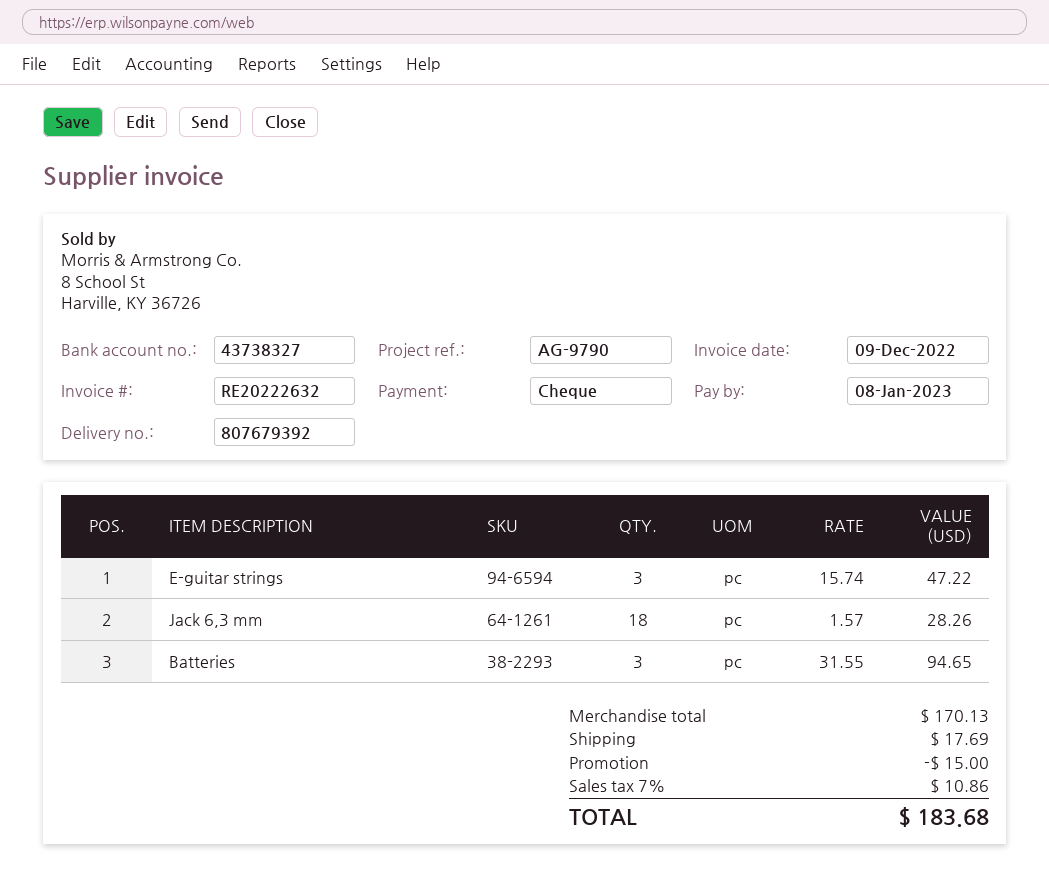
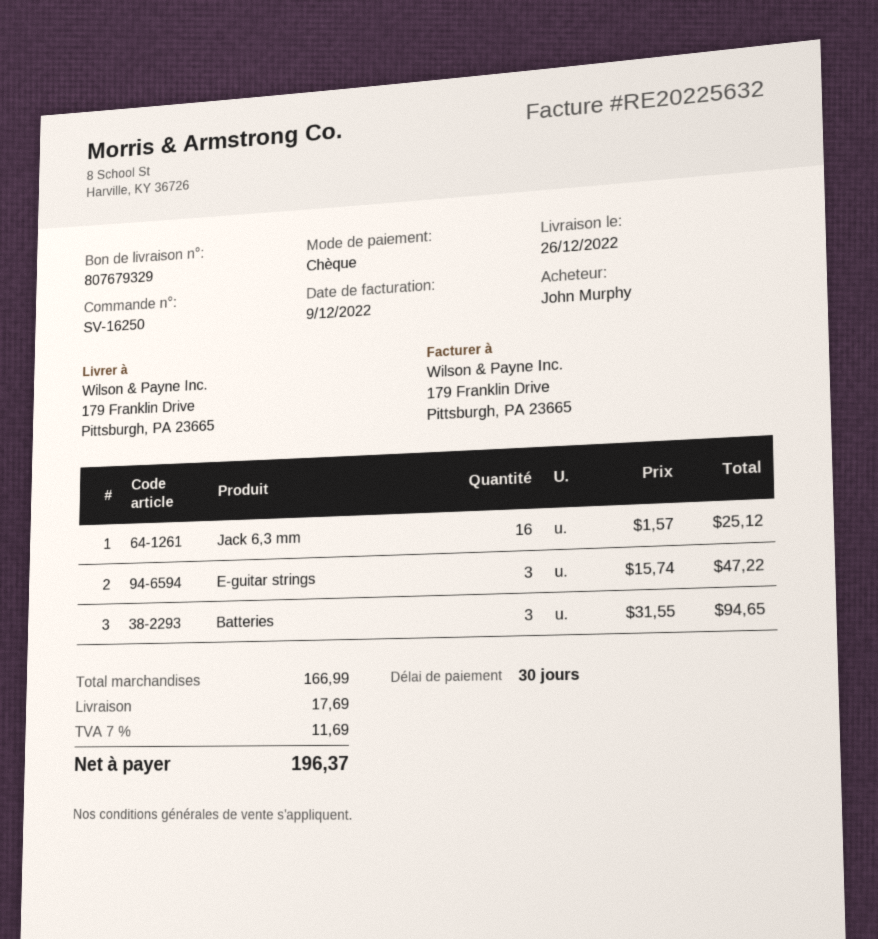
delivery note number: 807679392 -> 807679329
invoice number: RE20222632 -> RE20225632
Jack 6,3 mm: 18 x 1.57 = 28.26 -> 16 x 1.57 = 25.12
subtotal: 170.13 -> 166.99
discount: 15.00 -> none
tax: 7% = 10.86 -> 7% = 11.69
total: 183.68 -> 196.37

